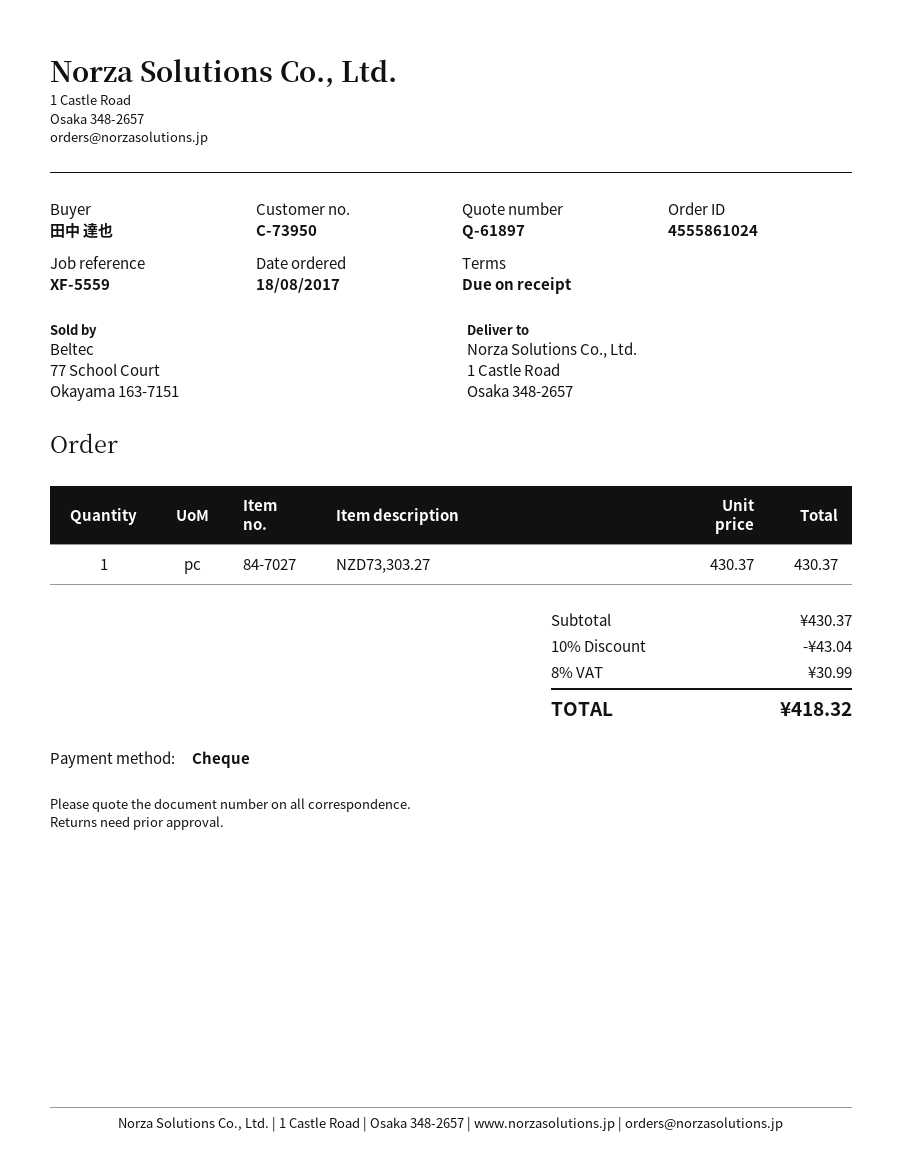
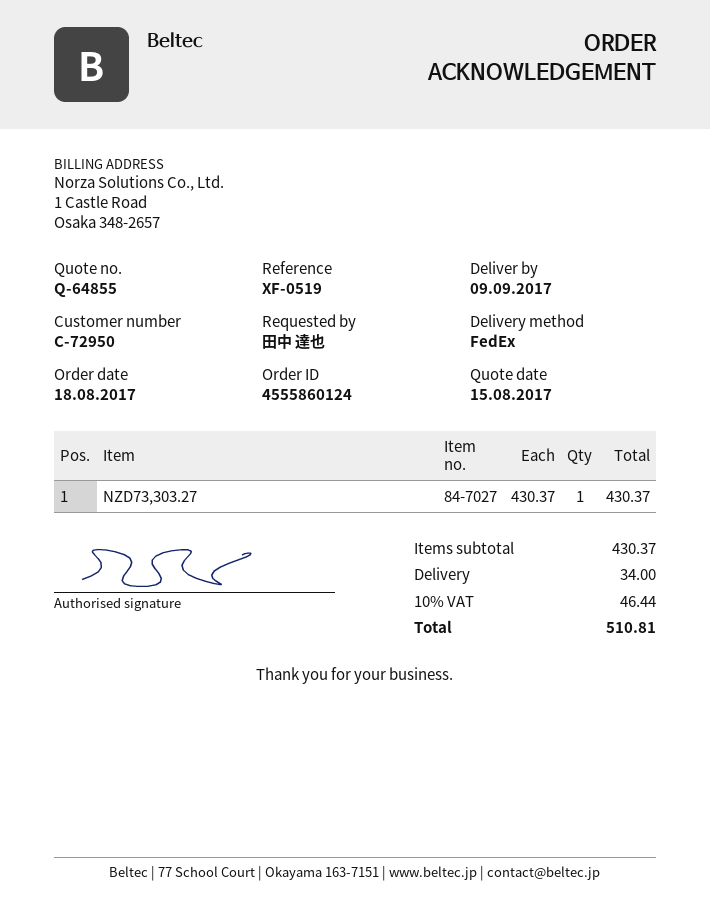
quote number: Q-61897 -> Q-64855
order number: 4555861024 -> 4555860124
customer number: C-73950 -> C-72950
reference: XF-5559 -> XF-0519
discount: 10% = 43.04 -> none
shipping: none -> 34.00
tax: 8% = 30.99 -> 10% = 46.44
total: 418.32 -> 510.81

